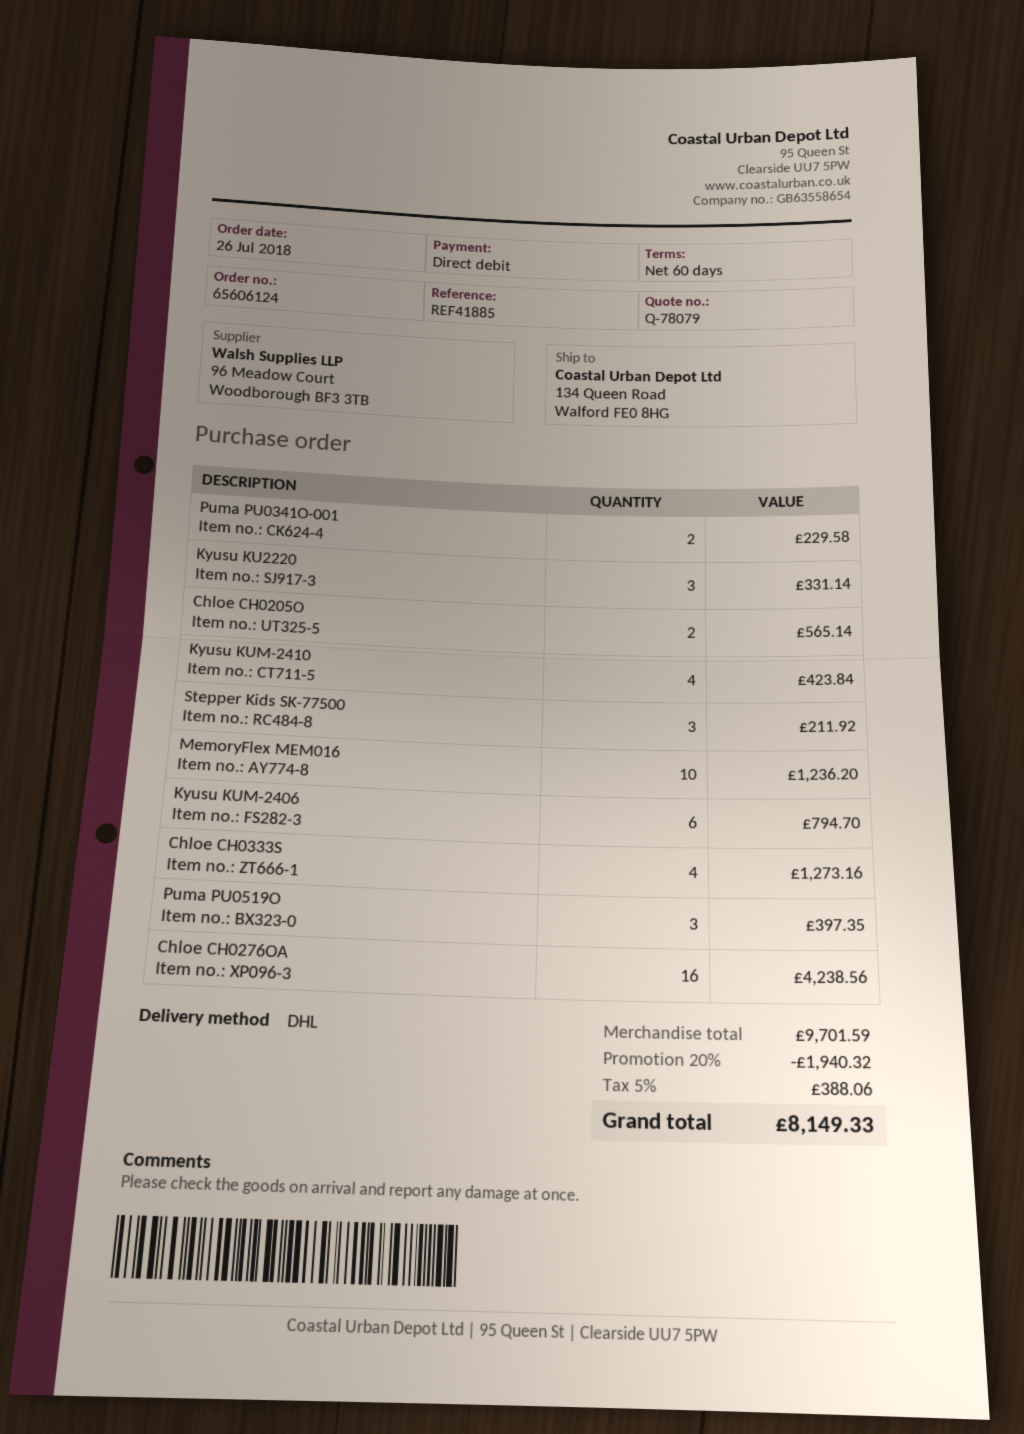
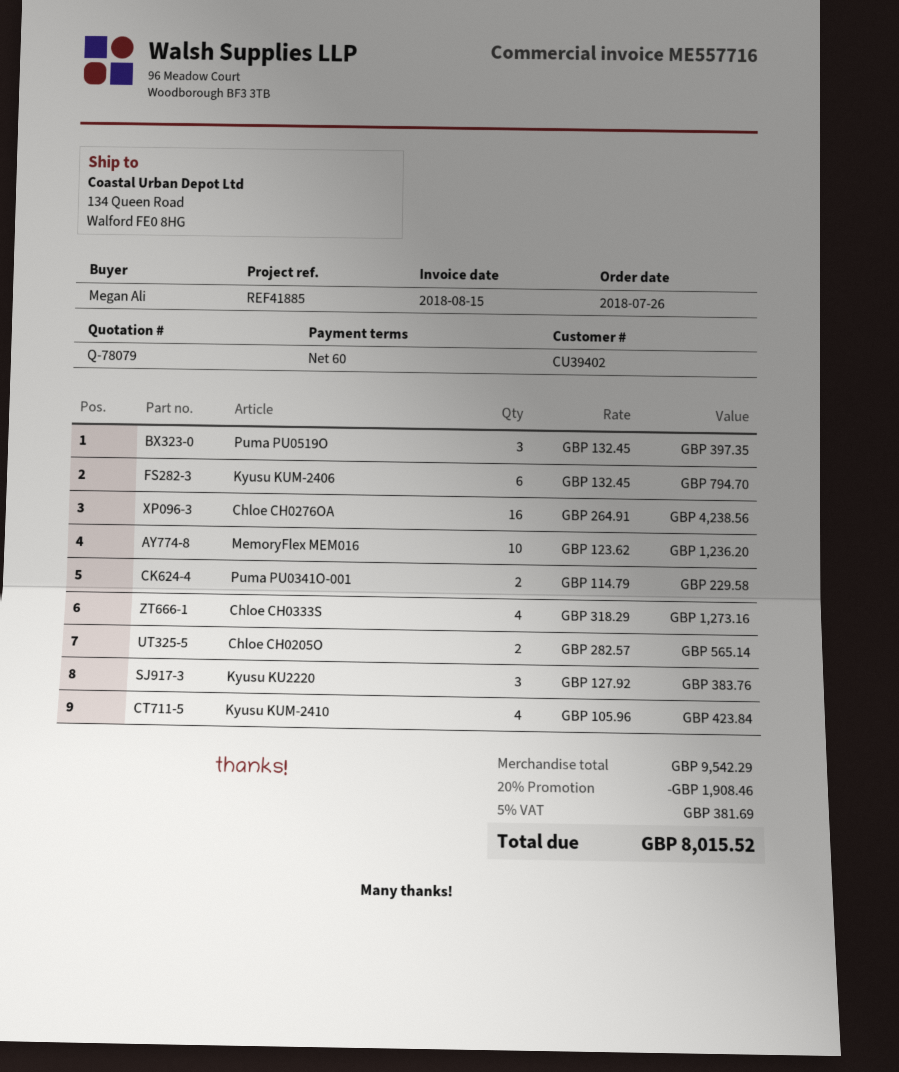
Kyusu KU2220: 3 for 331.14 -> 3 for 383.76
Stepper Kids SK-77500: 3 for 211.92 -> none
subtotal: 9701.59 -> 9542.29
discount: 20% = 1940.32 -> 20% = 1908.46
tax: 5% = 388.06 -> 5% = 381.69
total: 8149.33 -> 8015.52

